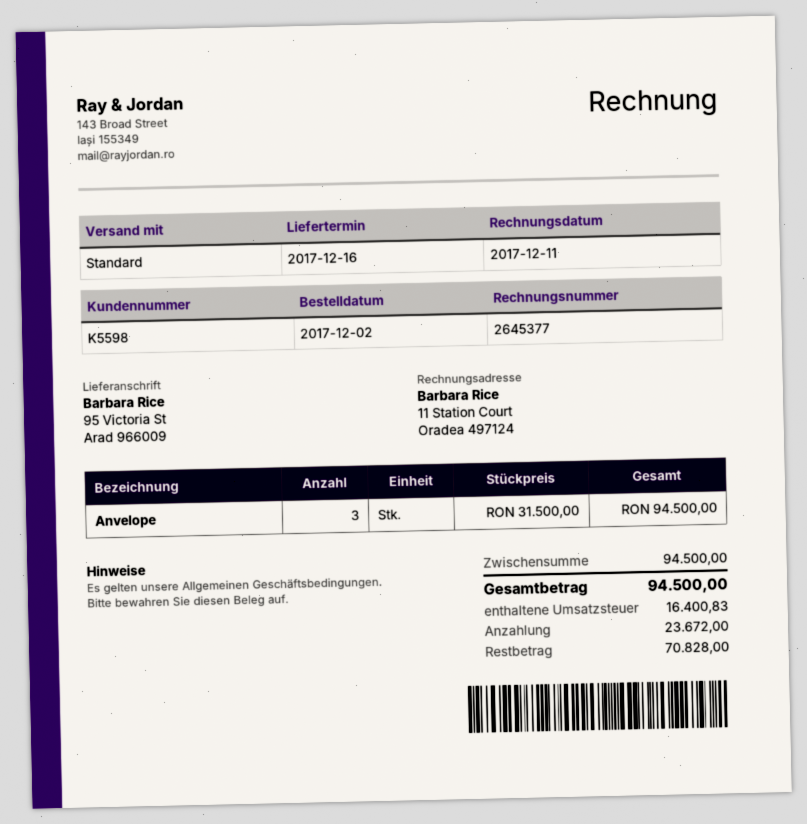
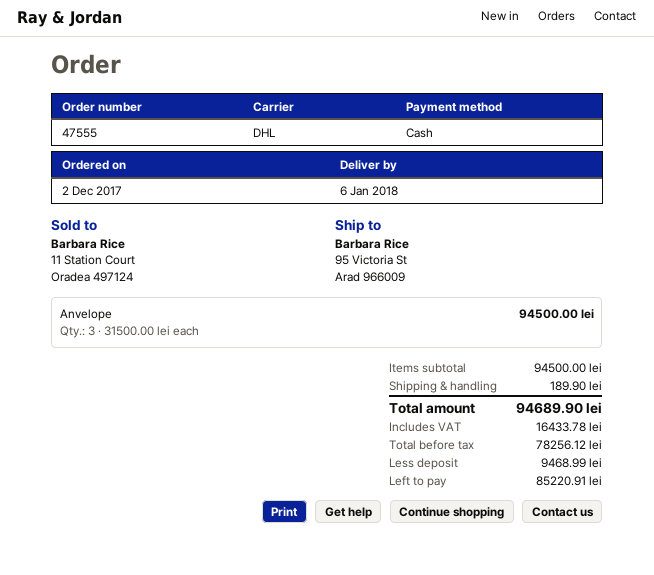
delivery date: 2017-12-16 -> 2018-01-06
shipping method: standard -> DHL
shipping: none -> 189.90
tax: 16400.83 -> 16433.78
total: 94500.00 -> 94689.90
deposit: 23672.00 -> 9468.99
balance: 70828.00 -> 85220.91

